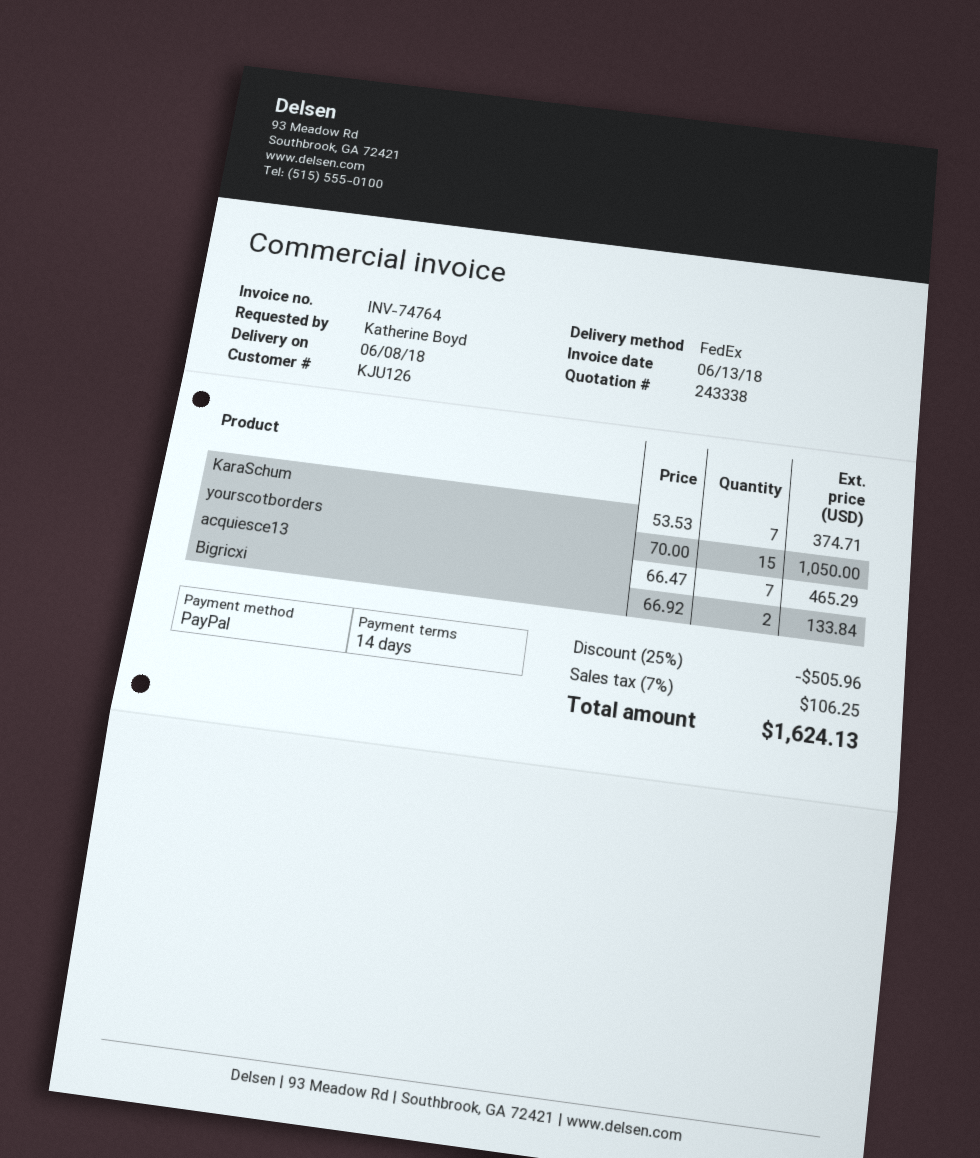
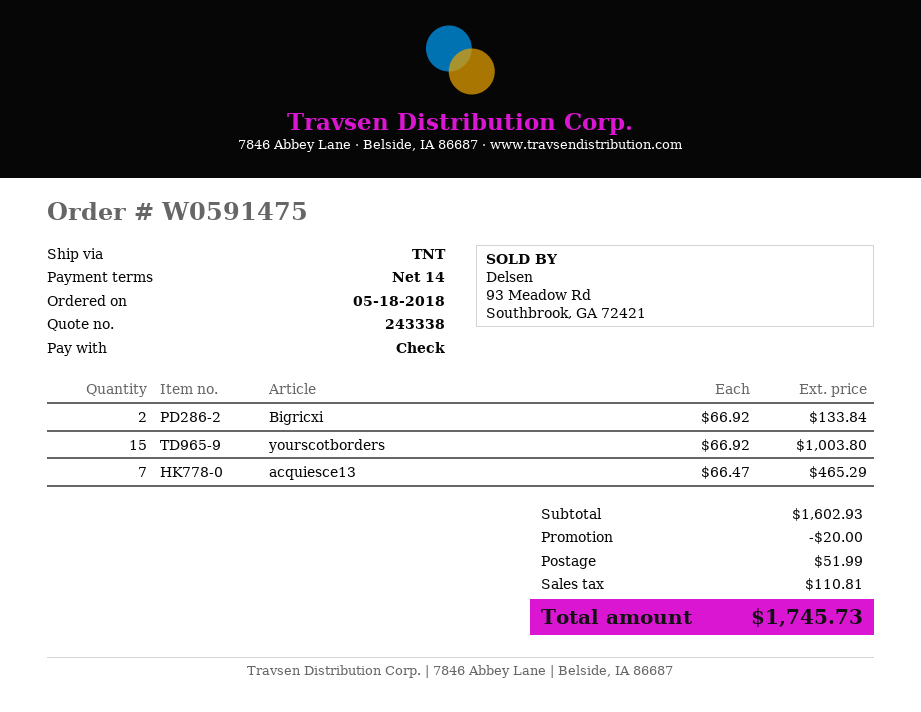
payment method: PayPal -> cheque
shipping method: FedEx -> TNT
KaraSchum: 7 x 53.53 = 374.71 -> none
yourscotborders: 15 x 70.00 = 1050.00 -> 15 x 66.92 = 1003.80
discount: 505.96 -> 20.00
shipping: none -> 51.99
tax: 106.25 -> 110.81
total: 1624.13 -> 1745.73

